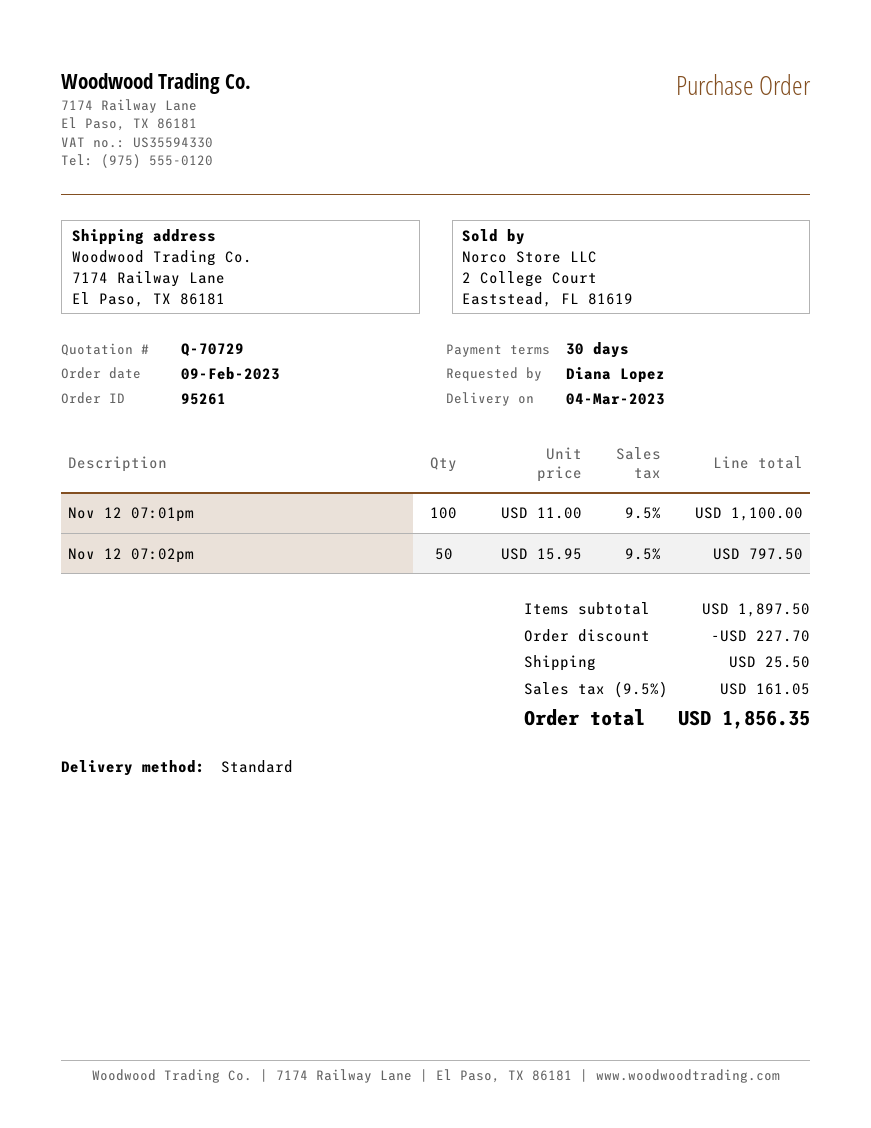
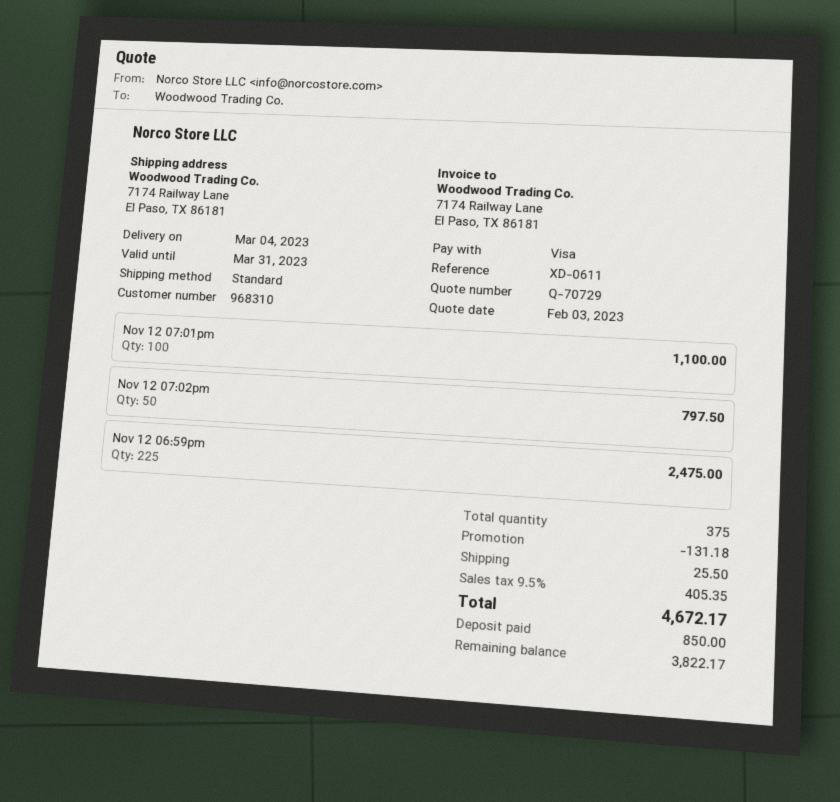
Nov 12 06:59pm: none -> 225 for 2475.00
discount: 227.70 -> 131.18
tax: 9.5% = 161.05 -> 9.5% = 405.35
total: 1856.35 -> 4672.17

